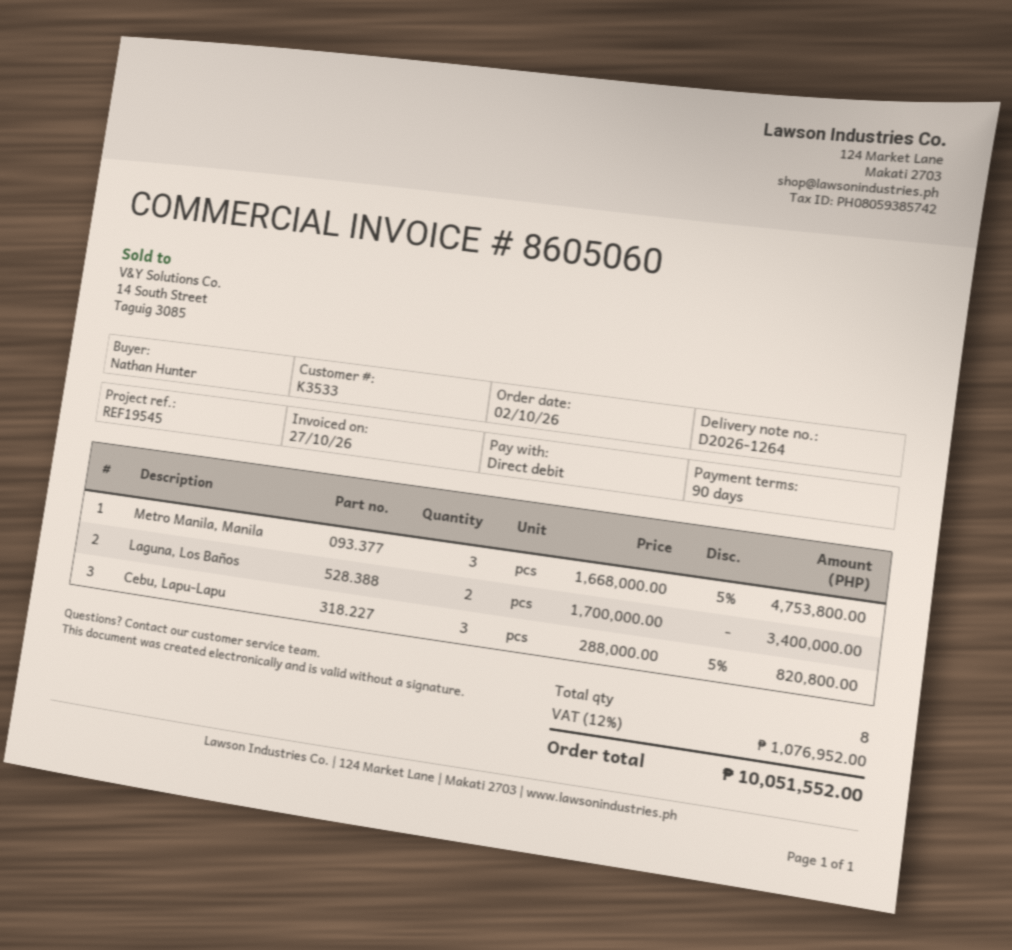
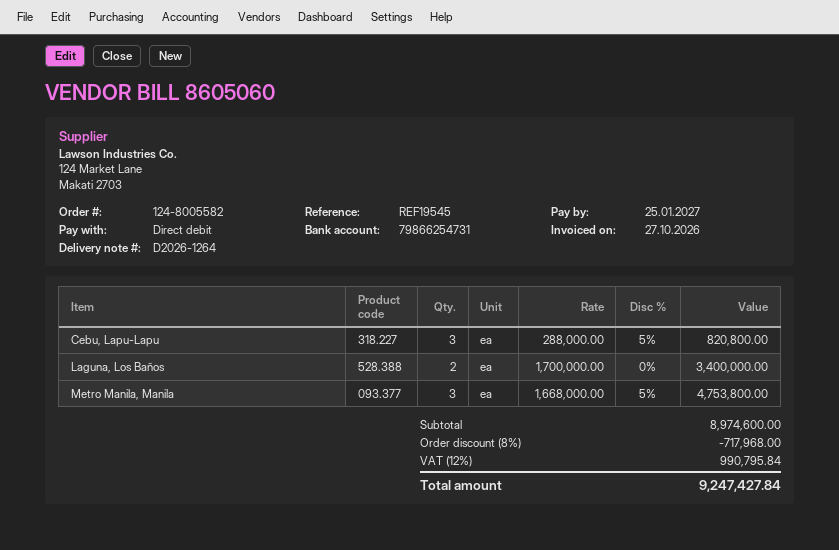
discount: none -> 8% = 717968.00
tax: 12% = 1076952.00 -> 12% = 990795.84
total: 10051552.00 -> 9247427.84

